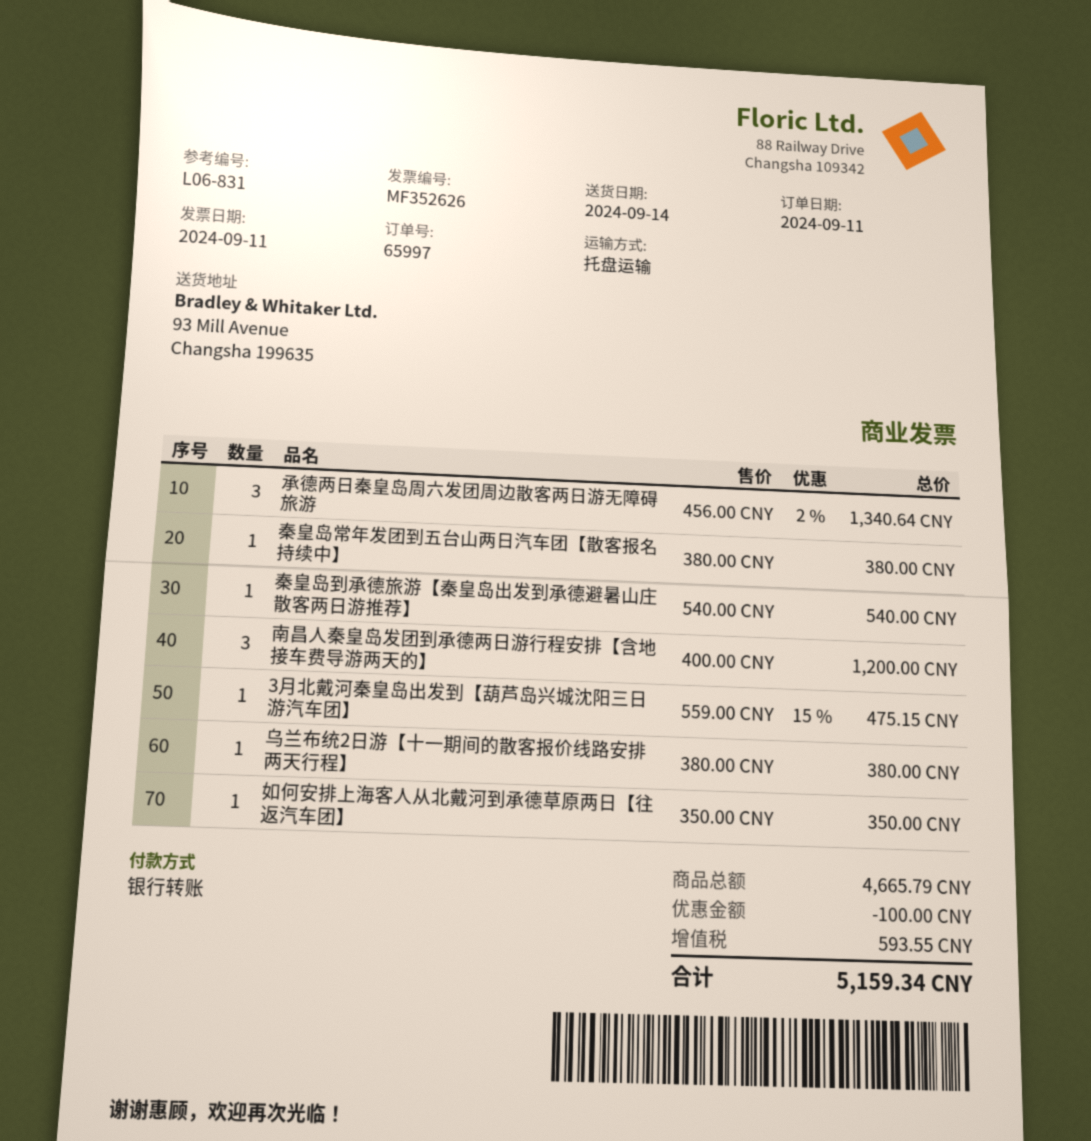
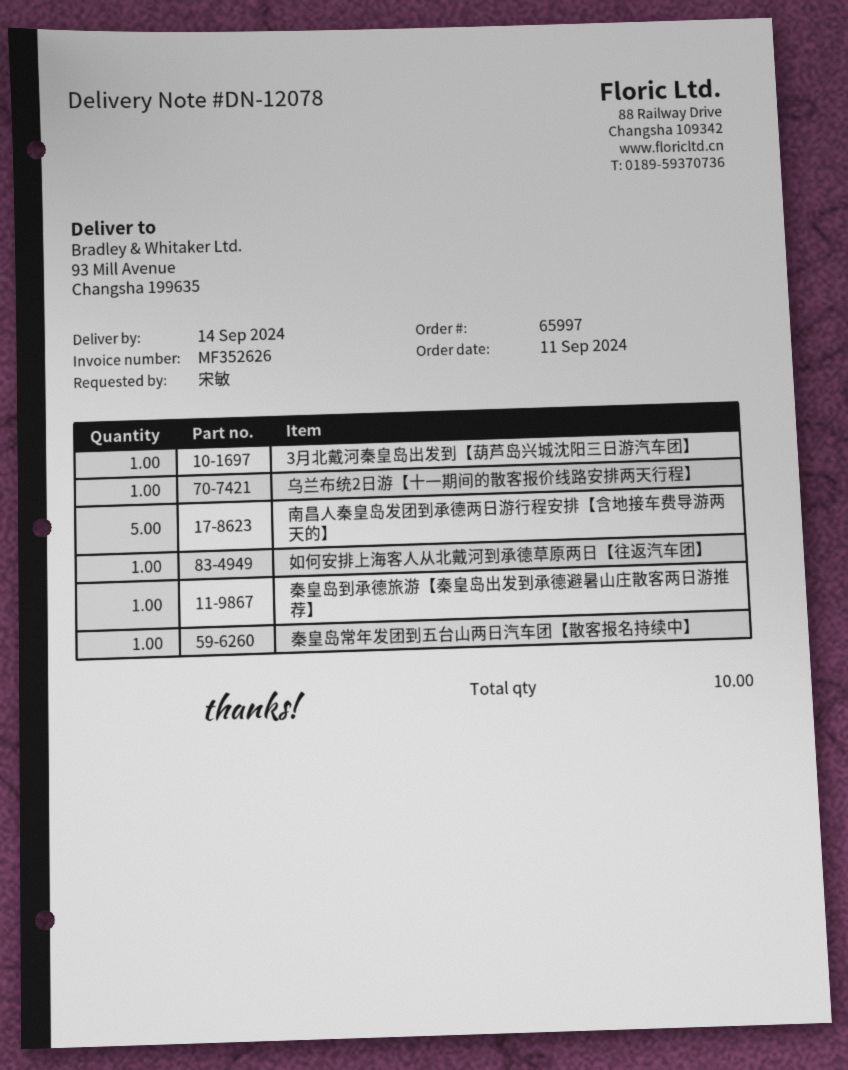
承德两日秦皇岛周六发团周边散客两日游无障碍旅游: 3 -> none
南昌人秦皇岛发团到承德两日游行程安排【含地接车费导游两天的】: 3 -> 5

